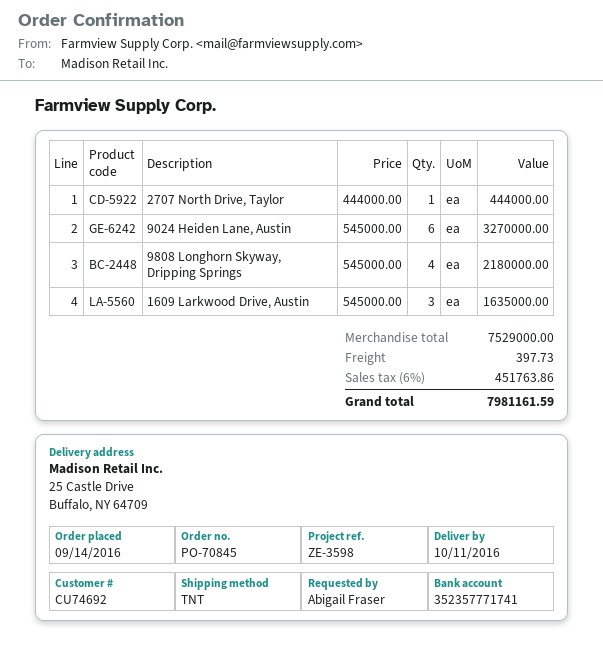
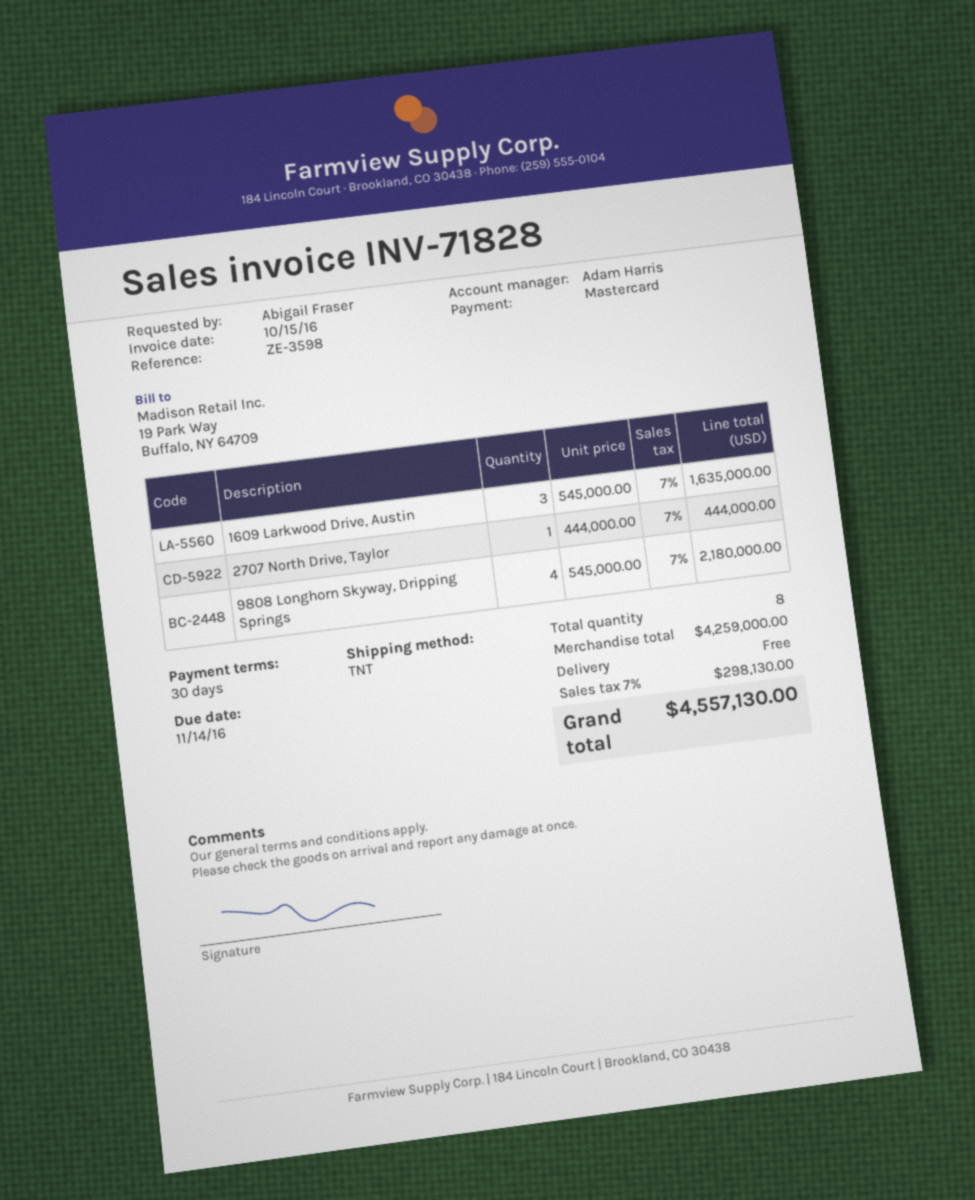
9024 Heiden Lane, Austin: 6 x 545000.00 = 3270000.00 -> none
subtotal: 7529000.00 -> 4259000.00
shipping: 397.73 -> 0.00
tax: 6% = 451763.86 -> 7% = 298130.00
total: 7981161.59 -> 4557130.00

